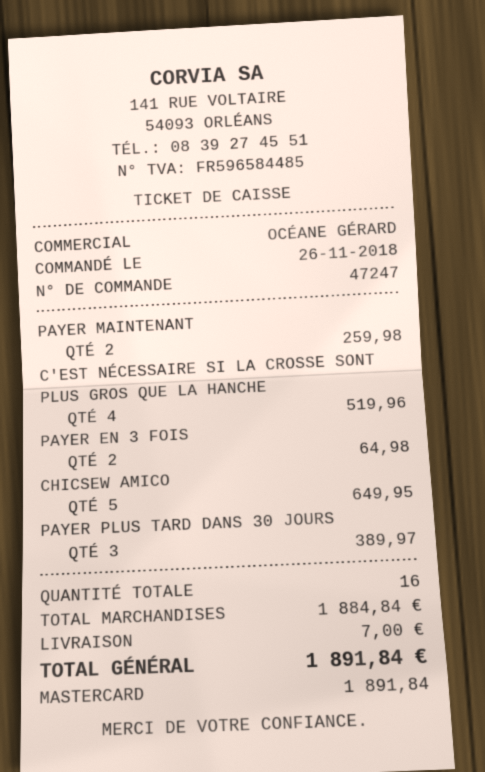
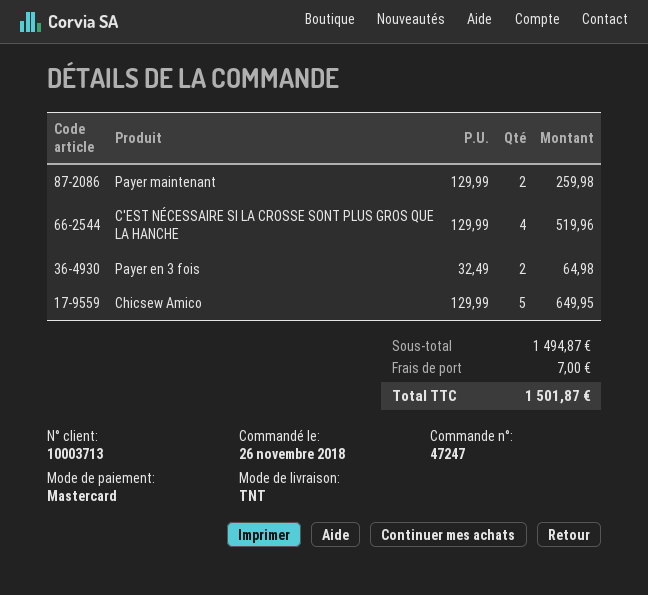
PAYER PLUS TARD DANS 30 JOURS: 3 for 389.97 -> none
subtotal: 1884.84 -> 1494.87
total: 1891.84 -> 1501.87

